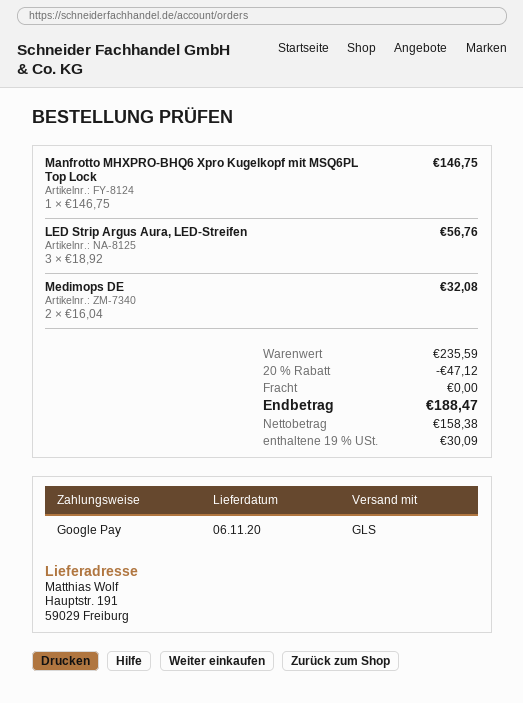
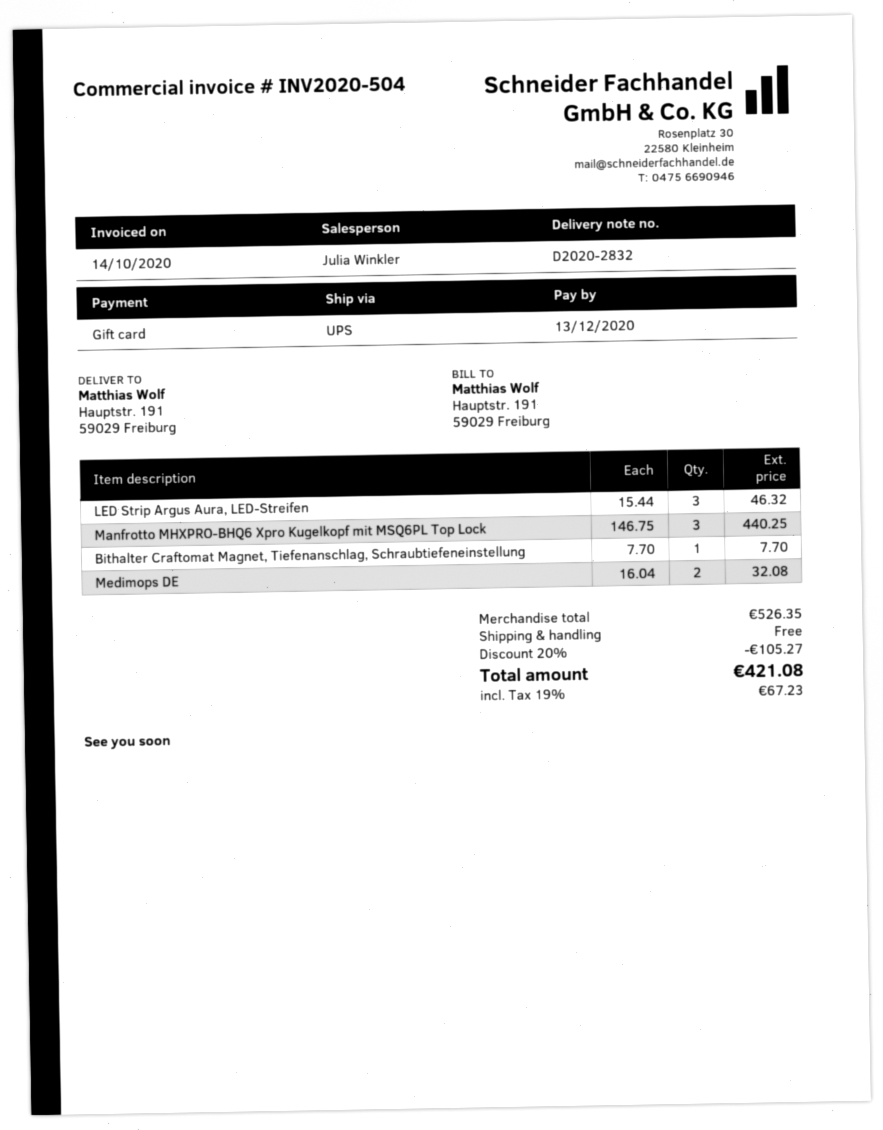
payment method: Google Pay -> gift card
shipping method: GLS -> UPS
Manfrotto MHXPRO-BHQ6 Xpro Kugelkopf mit MSQ6PL Top Lock: 1 x 146.75 = 146.75 -> 3 x 146.75 = 440.25
LED Strip Argus Aura, LED-Streifen: 3 x 18.92 = 56.76 -> 3 x 15.44 = 46.32
Bithalter Craftomat Magnet, Tiefenanschlag, Schraubtiefeneinstellung: none -> 1 x 7.70 = 7.70
subtotal: 235.59 -> 526.35
discount: 20% = 47.12 -> 20% = 105.27
tax: 19% = 30.09 -> 19% = 67.23
total: 188.47 -> 421.08

